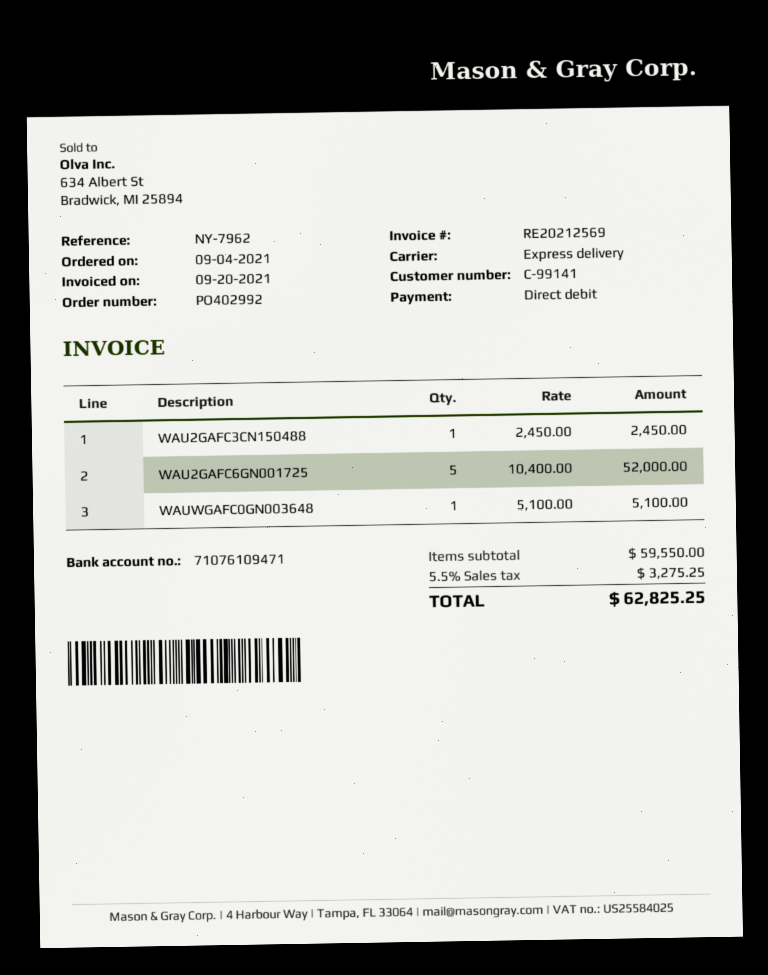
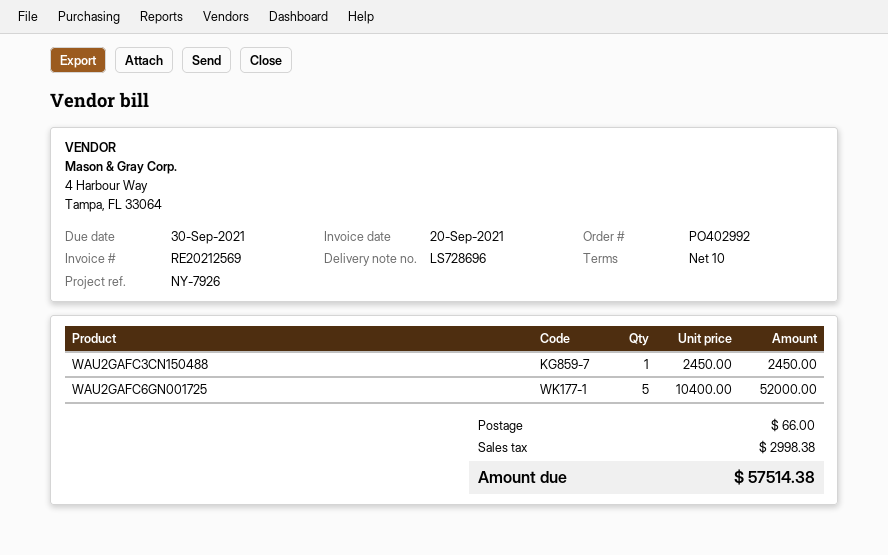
reference: NY-7962 -> NY-7926
WAUWGAFC0GN003648: 1 x 5100.00 = 5100.00 -> none
shipping: none -> 66.00
tax: 3275.25 -> 2998.38
total: 62825.25 -> 57514.38

